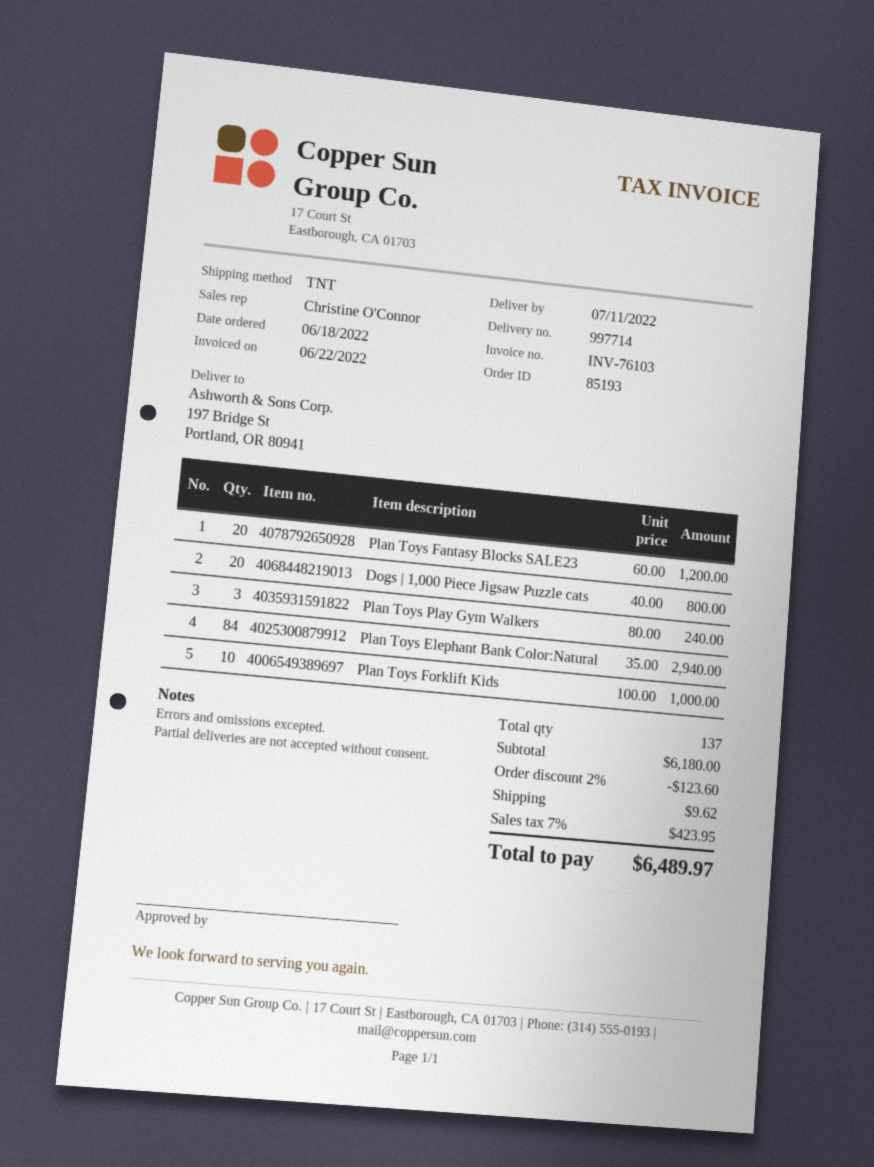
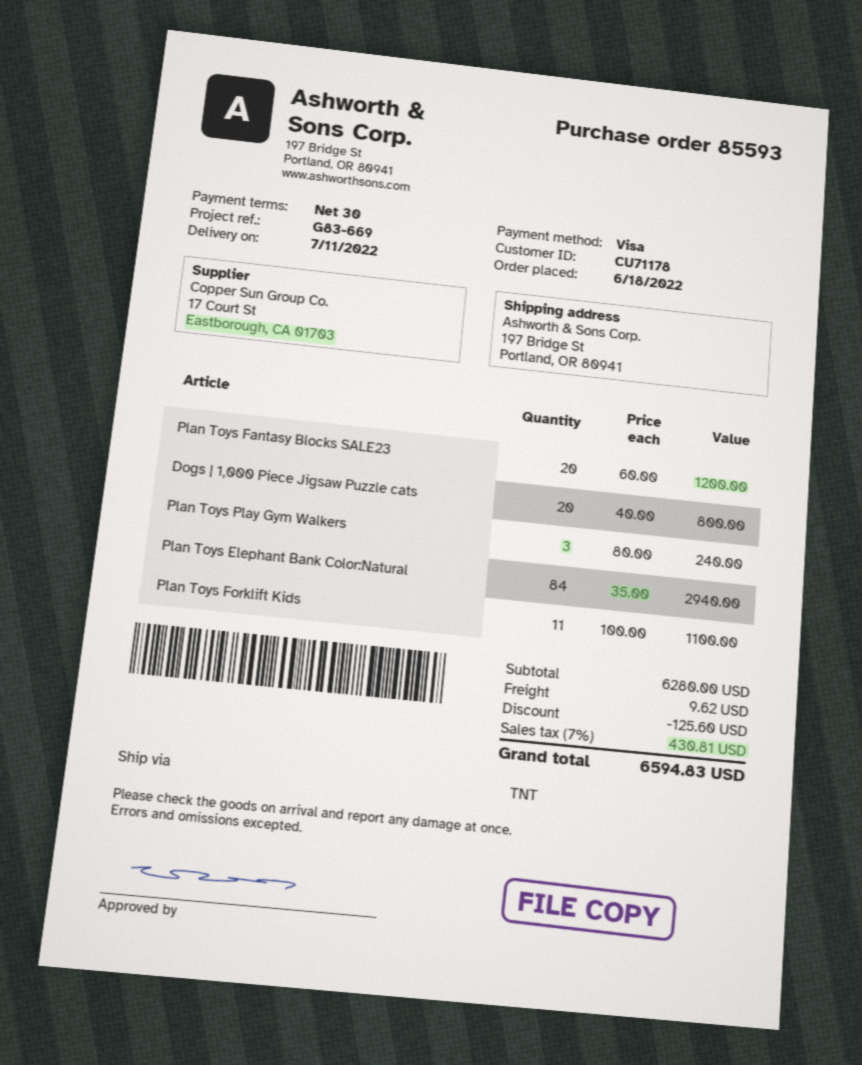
order number: 85193 -> 85593
Plan Toys Forklift Kids: 10 x 100.00 = 1000.00 -> 11 x 100.00 = 1100.00
subtotal: 6180.00 -> 6280.00
discount: 123.60 -> 125.60
tax: 7% = 423.95 -> 7% = 430.81
total: 6489.97 -> 6594.83

